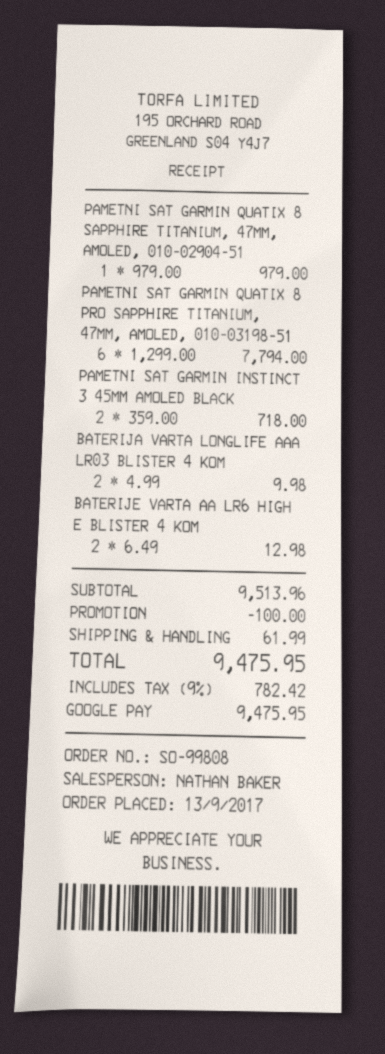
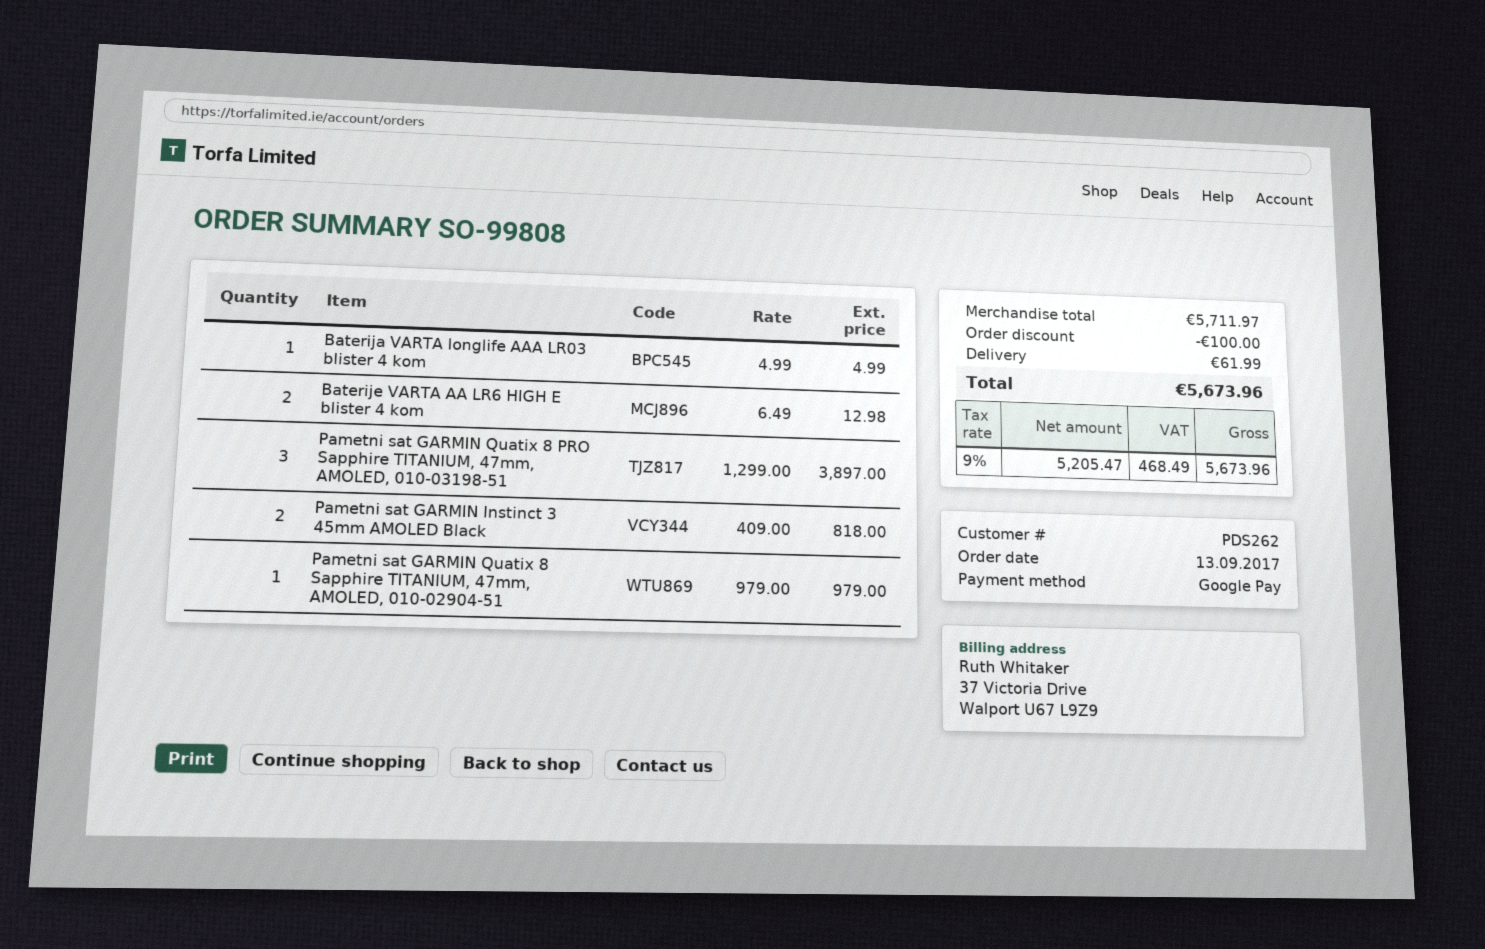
PAMETNI SAT GARMIN QUATIX 8 PRO SAPPHIRE TITANIUM, 47MM, AMOLED, 010-03198-51: 6 x 1299.00 = 7794.00 -> 3 x 1299.00 = 3897.00
PAMETNI SAT GARMIN INSTINCT 3 45MM AMOLED BLACK: 2 x 359.00 = 718.00 -> 2 x 409.00 = 818.00
BATERIJA VARTA LONGLIFE AAA LR03 BLISTER 4 KOM: 2 x 4.99 = 9.98 -> 1 x 4.99 = 4.99
subtotal: 9513.96 -> 5711.97
tax: 9% = 782.42 -> 9% = 468.49
total: 9475.95 -> 5673.96

